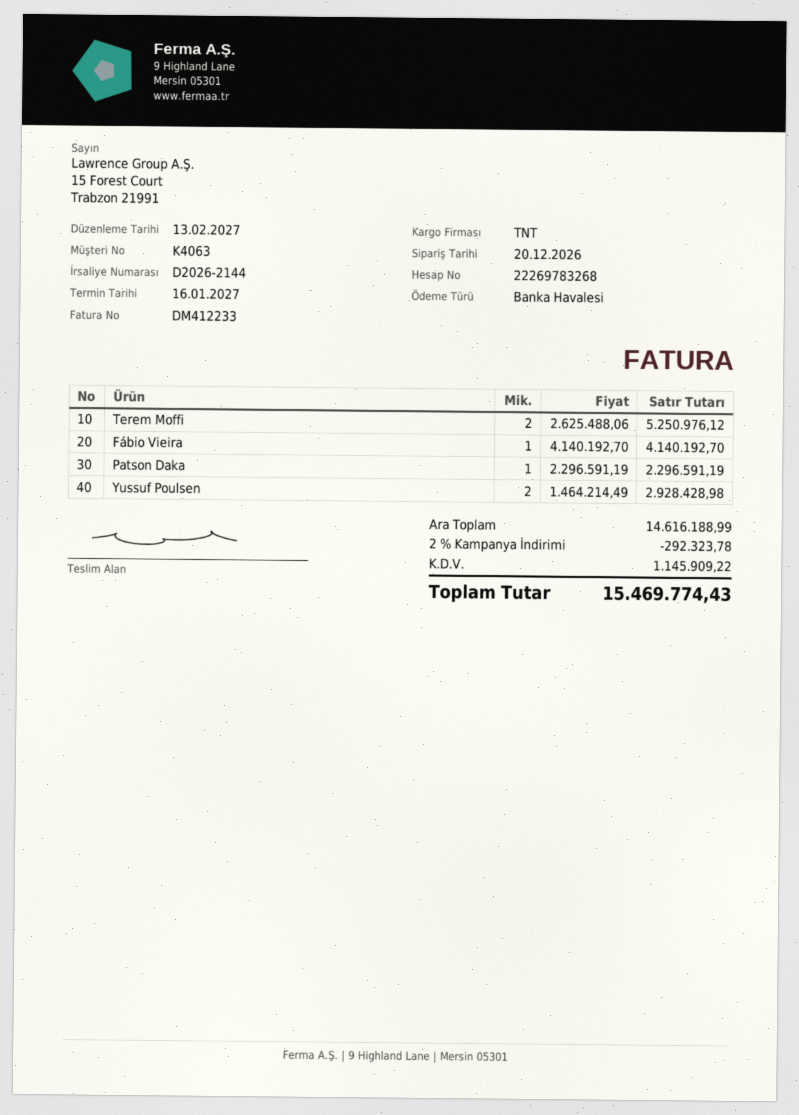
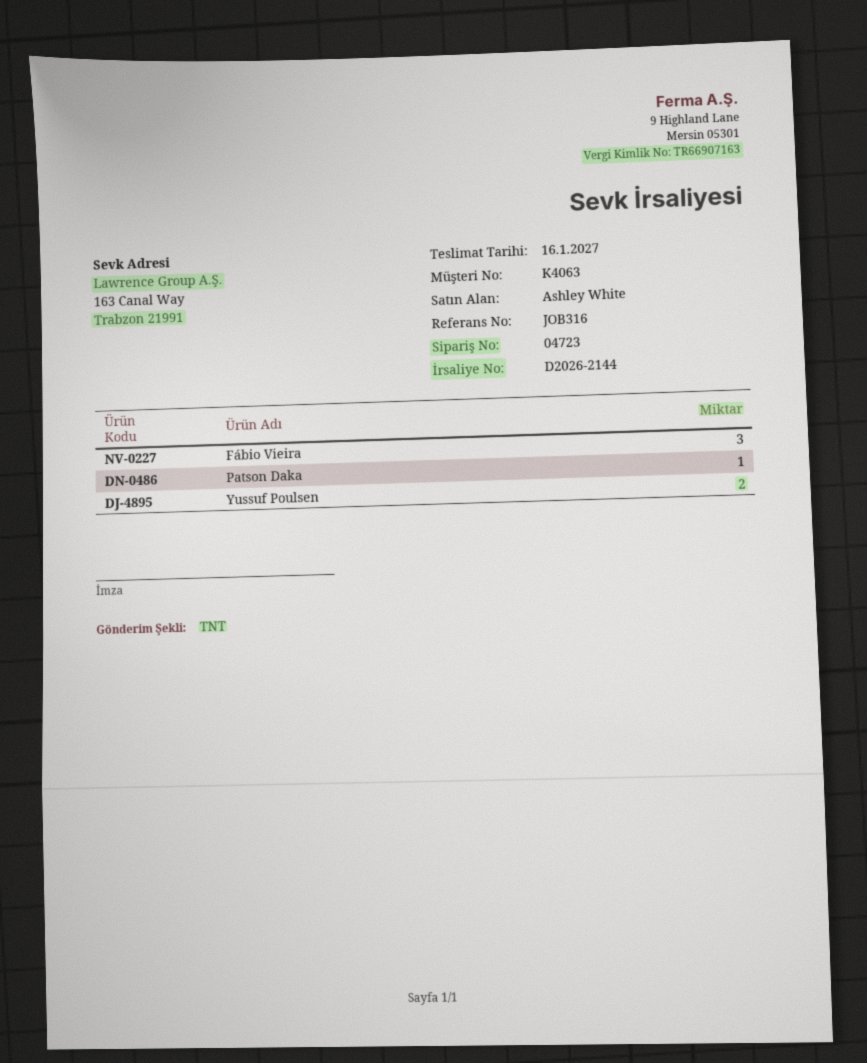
Terem Moffi: 2 -> none
Fábio Vieira: 1 -> 3

